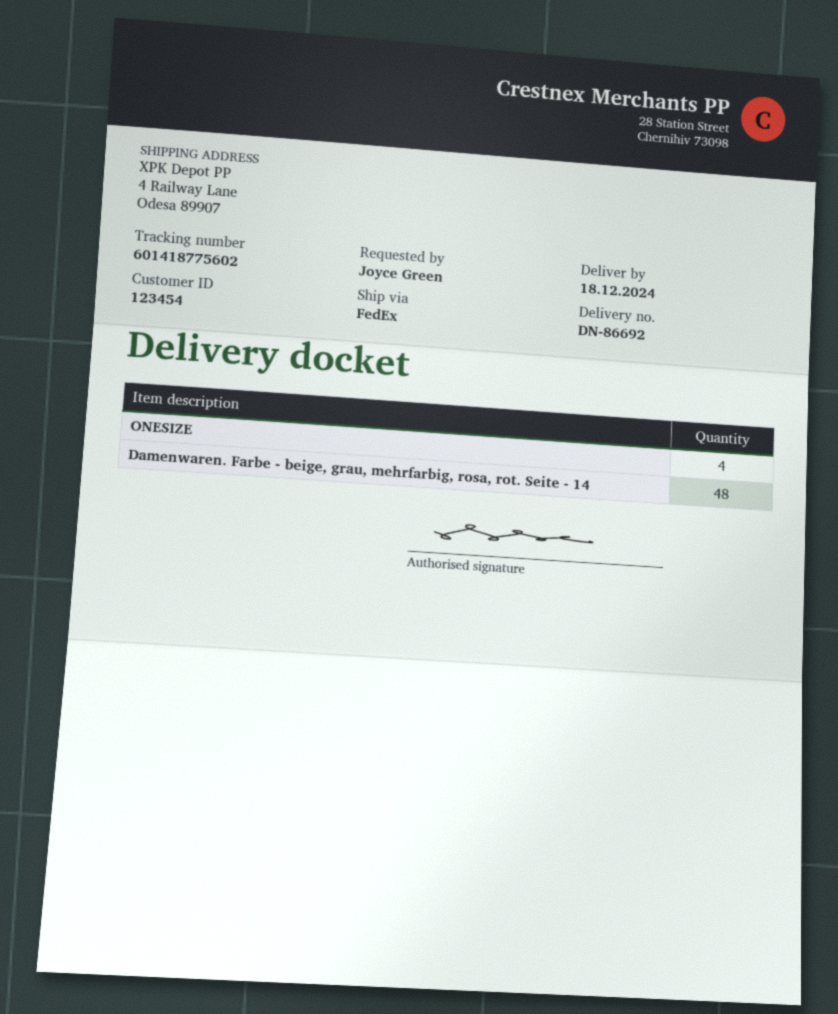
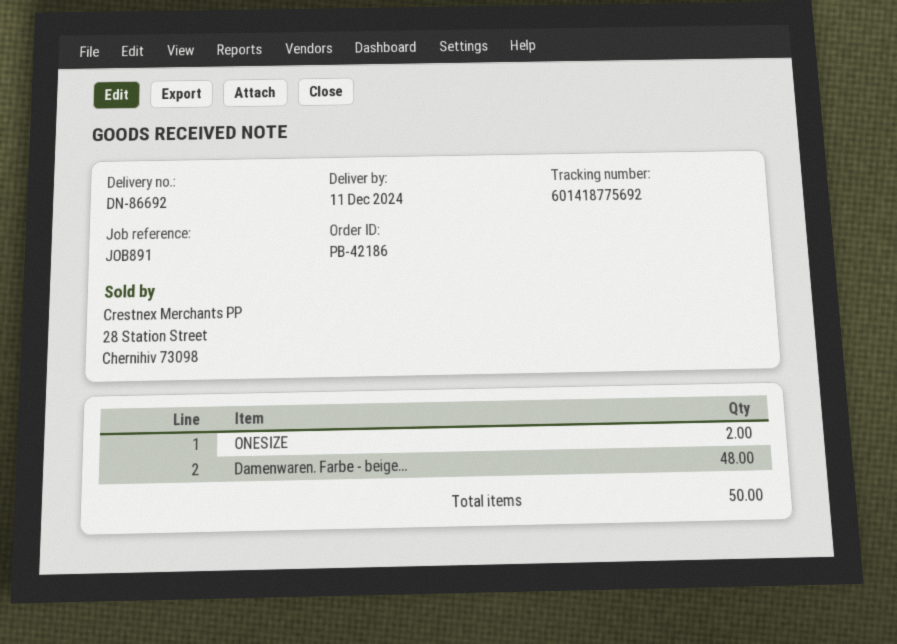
delivery date: 2024-12-18 -> 2024-12-11
tracking number: 601418775602 -> 601418775692
ONESIZE: 4 -> 2

